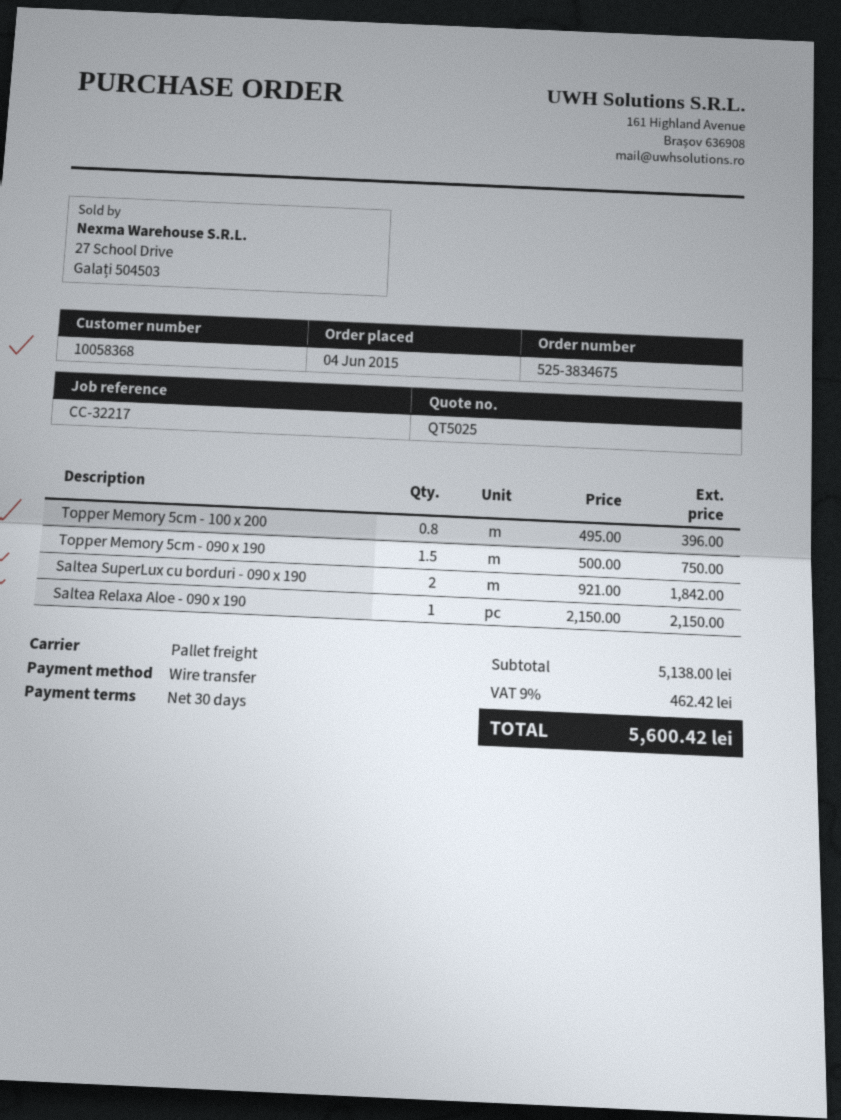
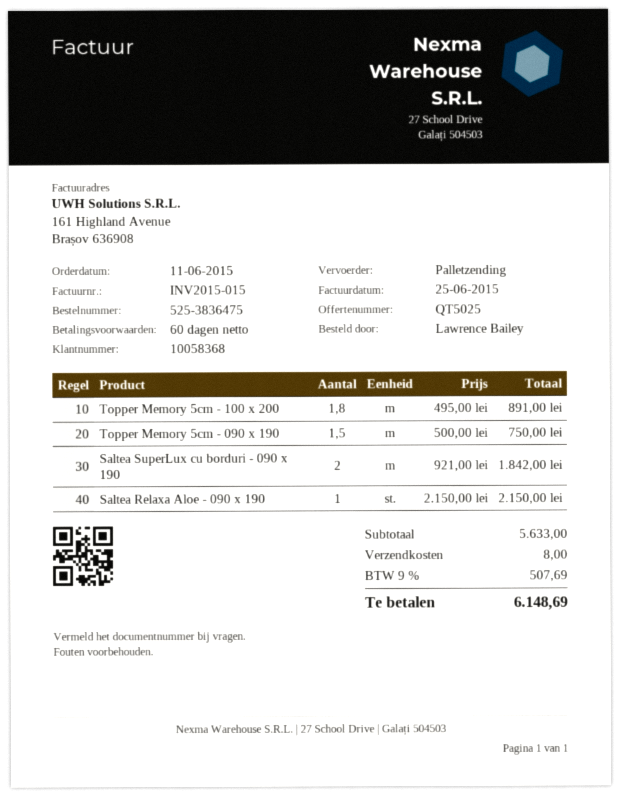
order number: 525-3834675 -> 525-3836475
order date: 2015-06-04 -> 2015-06-11
payment terms: 30 days -> 60 days
Topper Memory 5cm - 100 x 200: 0.8 x 495.00 = 396.00 -> 1.8 x 495.00 = 891.00
subtotal: 5138.00 -> 5633.00
shipping: none -> 8.00
tax: 9% = 462.42 -> 9% = 507.69
total: 5600.42 -> 6148.69

